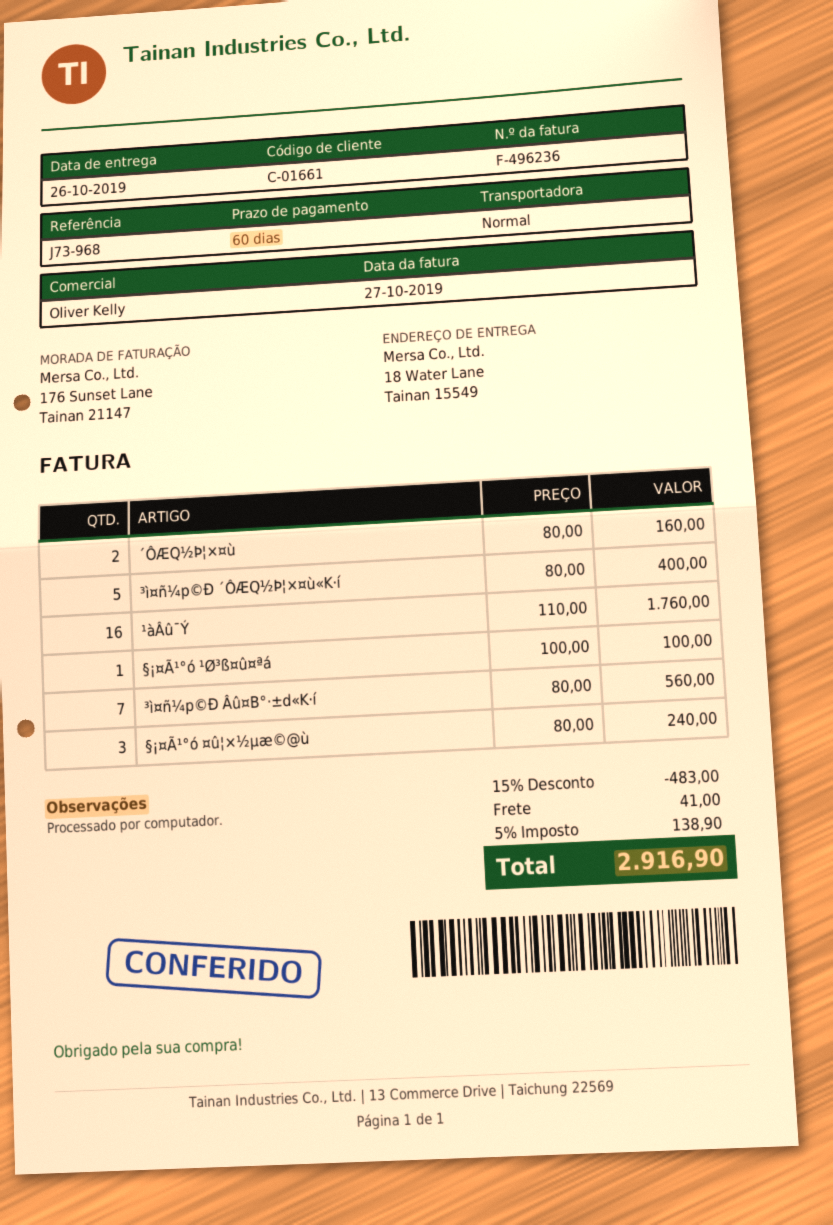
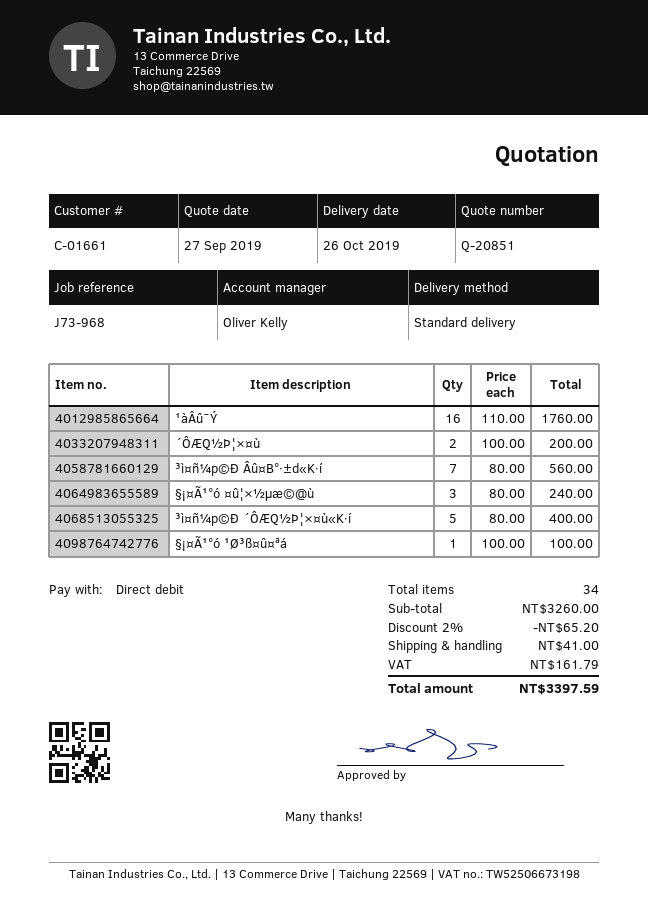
´ÔÆQ½Þ¦×¤ù: 2 x 80.00 = 160.00 -> 2 x 100.00 = 200.00
discount: 15% = 483.00 -> 2% = 65.20
tax: 138.90 -> 161.79
total: 2916.90 -> 3397.59

